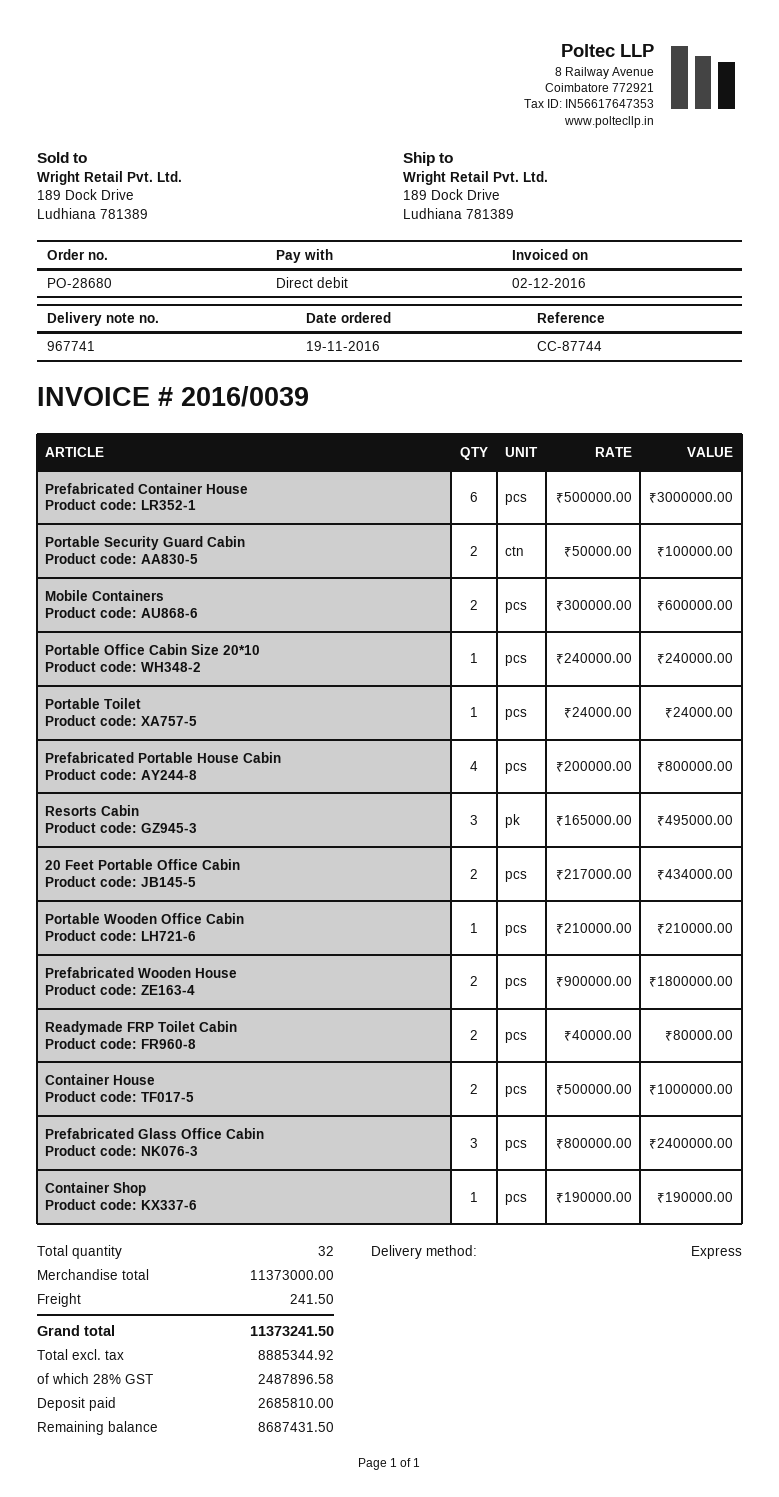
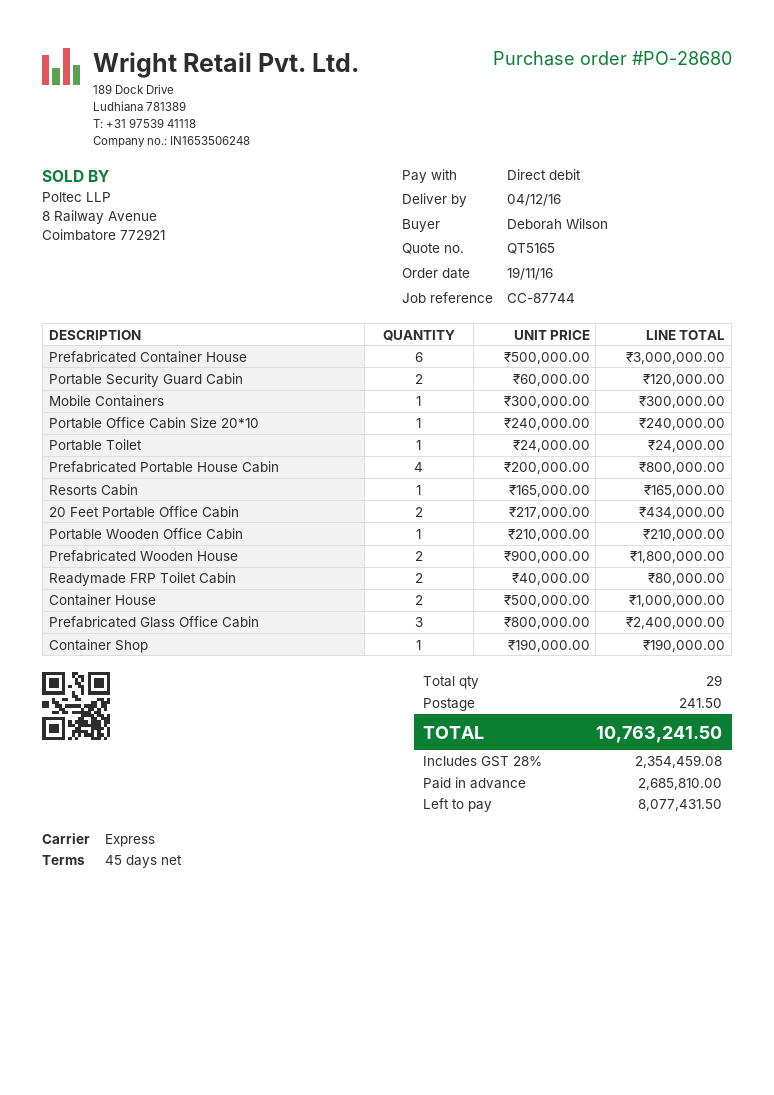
Portable Security Guard Cabin: 2 x 50000.00 = 100000.00 -> 2 x 60000.00 = 120000.00
Mobile Containers: 2 x 300000.00 = 600000.00 -> 1 x 300000.00 = 300000.00
Resorts Cabin: 3 x 165000.00 = 495000.00 -> 1 x 165000.00 = 165000.00
total quantity: 32 -> 29
tax: 28% = 2487896.58 -> 28% = 2354459.08
total: 11373241.50 -> 10763241.50
balance: 8687431.50 -> 8077431.50

